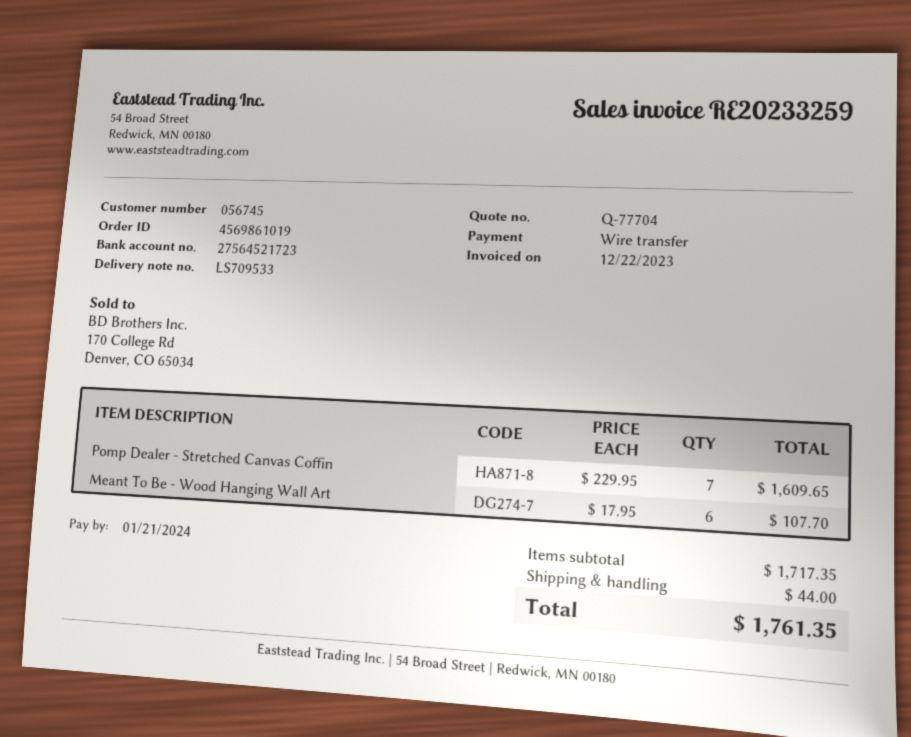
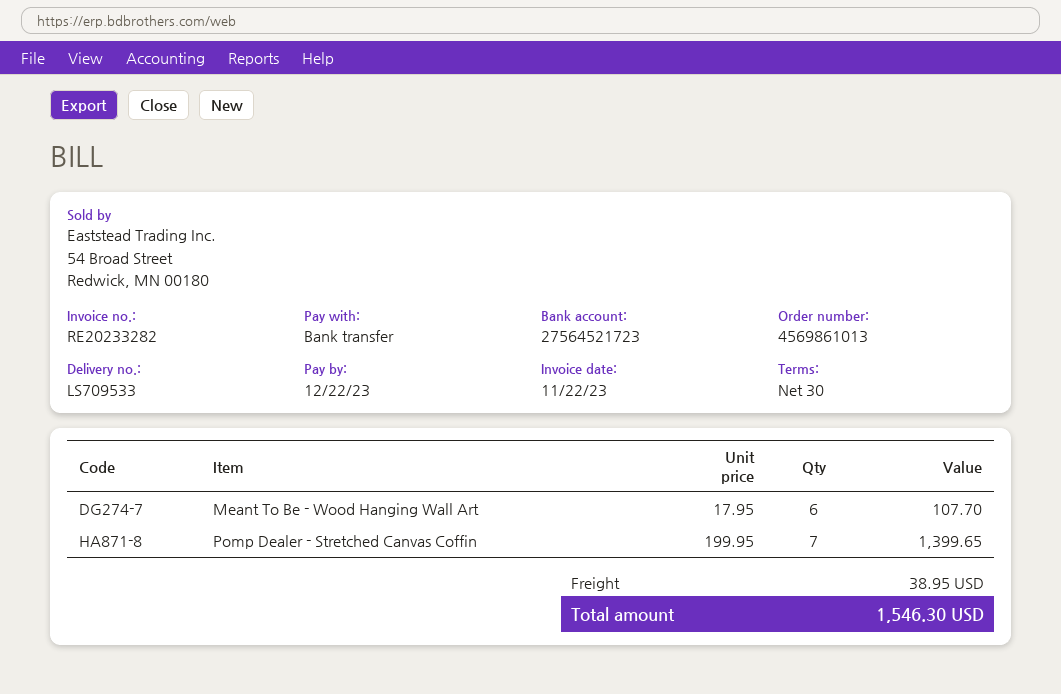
order number: 4569861019 -> 4569861013
invoice number: RE20233259 -> RE20233282
invoice date: 2023-12-22 -> 2023-11-22
due date: 2024-01-21 -> 2023-12-22
Pomp Dealer - Stretched Canvas Coffin: 7 x 229.95 = 1609.65 -> 7 x 199.95 = 1399.65
shipping: 44.00 -> 38.95
total: 1761.35 -> 1546.30

